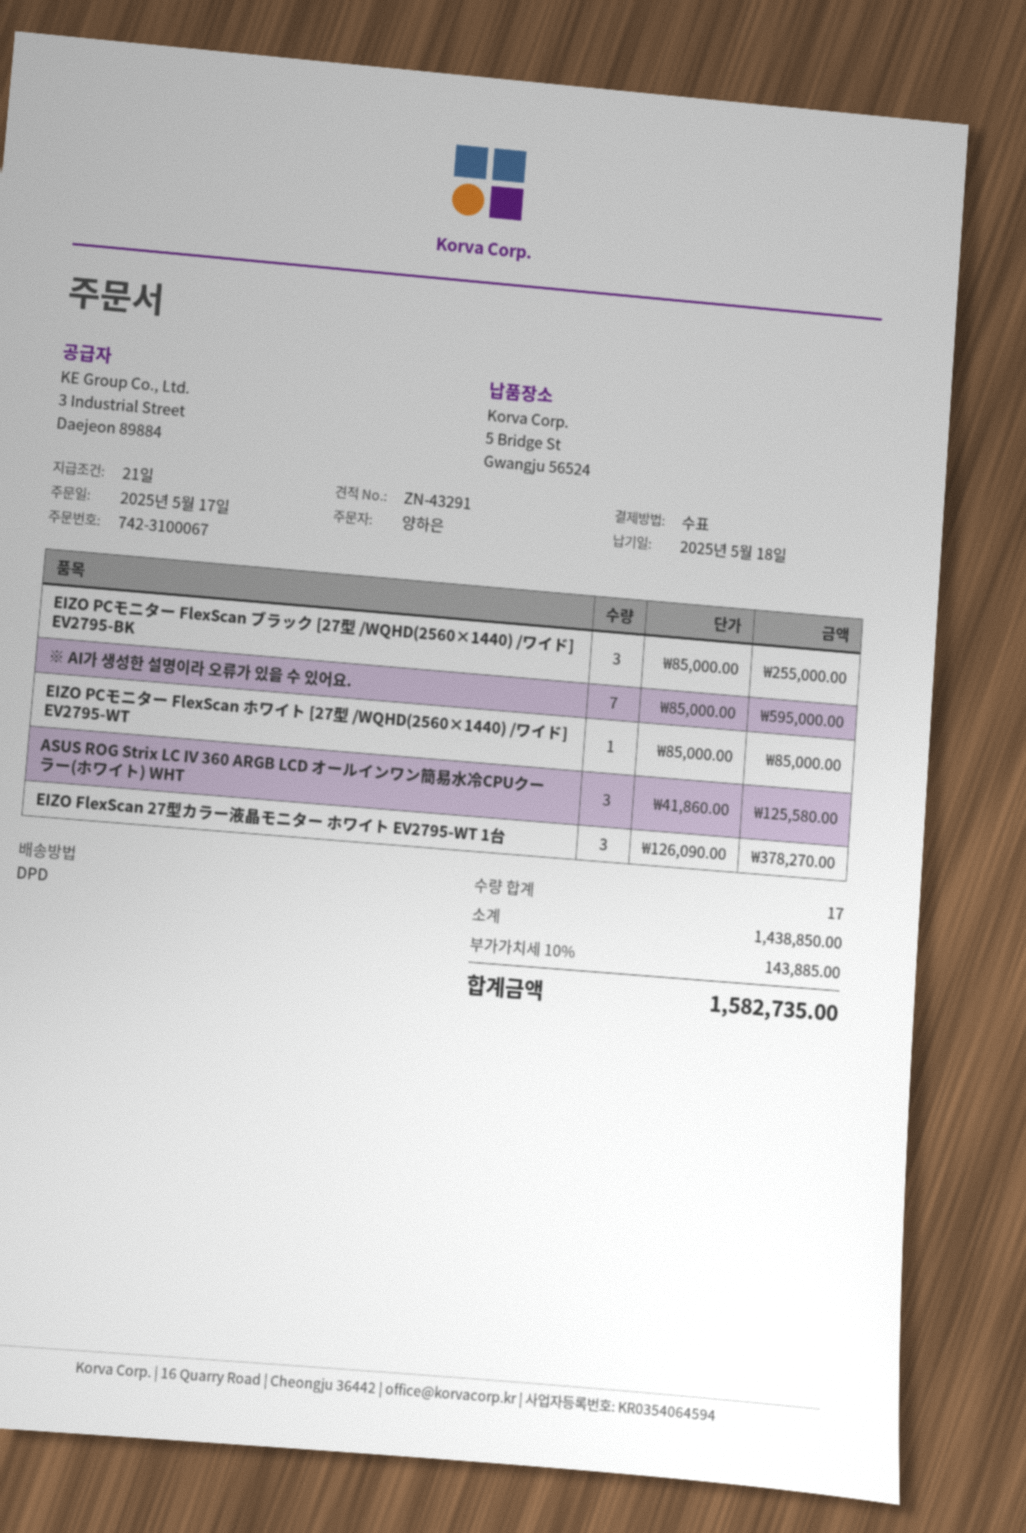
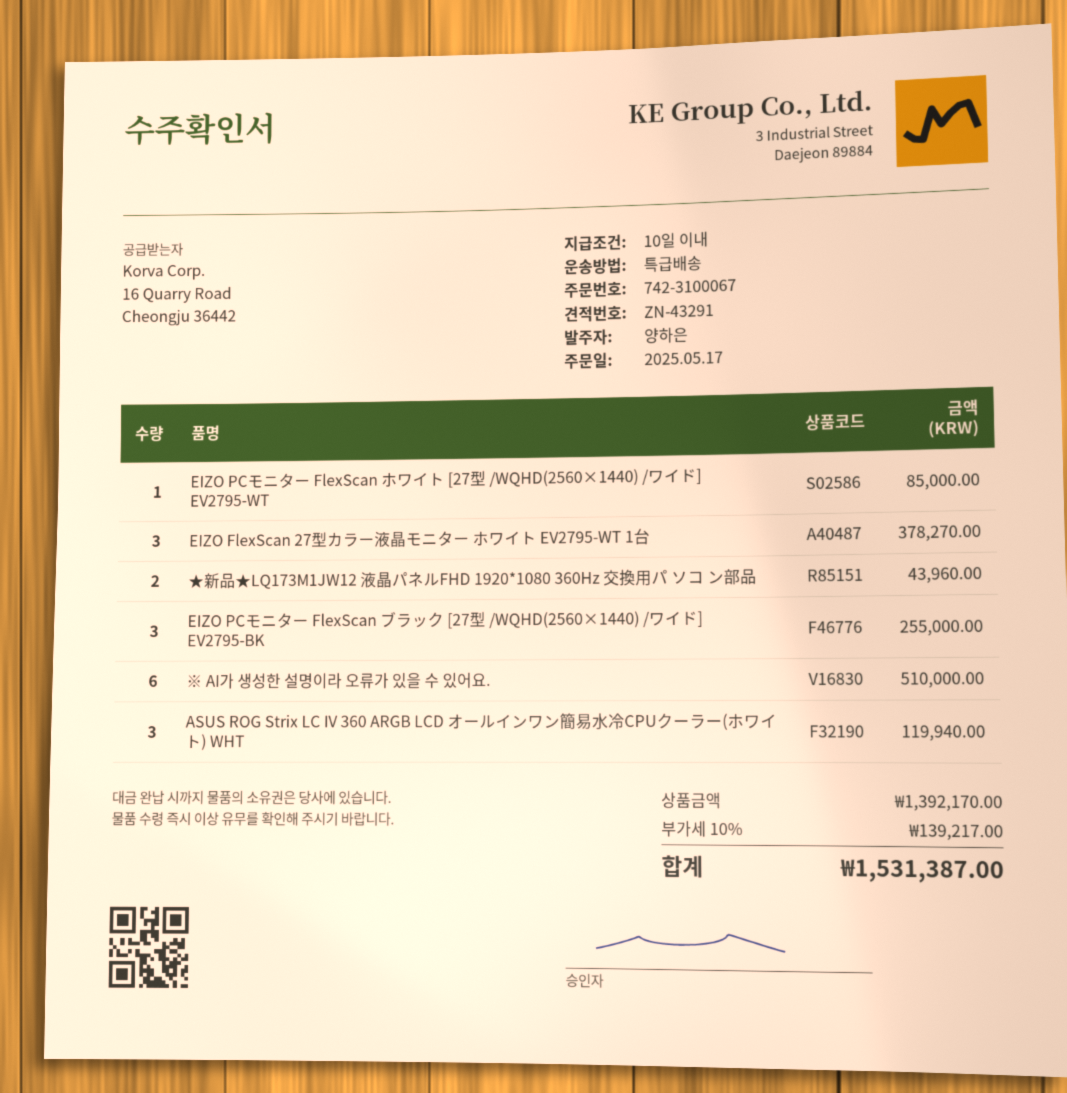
payment terms: 21 days -> 10 days
shipping method: DPD -> express
※ AI가 생성한 설명이라 오류가 있을 수 있어요.: 7 for 595000.00 -> 6 for 510000.00
ASUS ROG Strix LC IV 360 ARGB LCD オールインワン簡易水冷CPUクーラー(ホワイト) WHT: 3 for 125580.00 -> 3 for 119940.00
★新品★LQ173M1JW12 液晶パネルFHD 1920*1080 360Hz 交換用パ ソコ ン部品: none -> 2 for 43960.00
subtotal: 1438850.00 -> 1392170.00
tax: 10% = 143885.00 -> 10% = 139217.00
total: 1582735.00 -> 1531387.00

